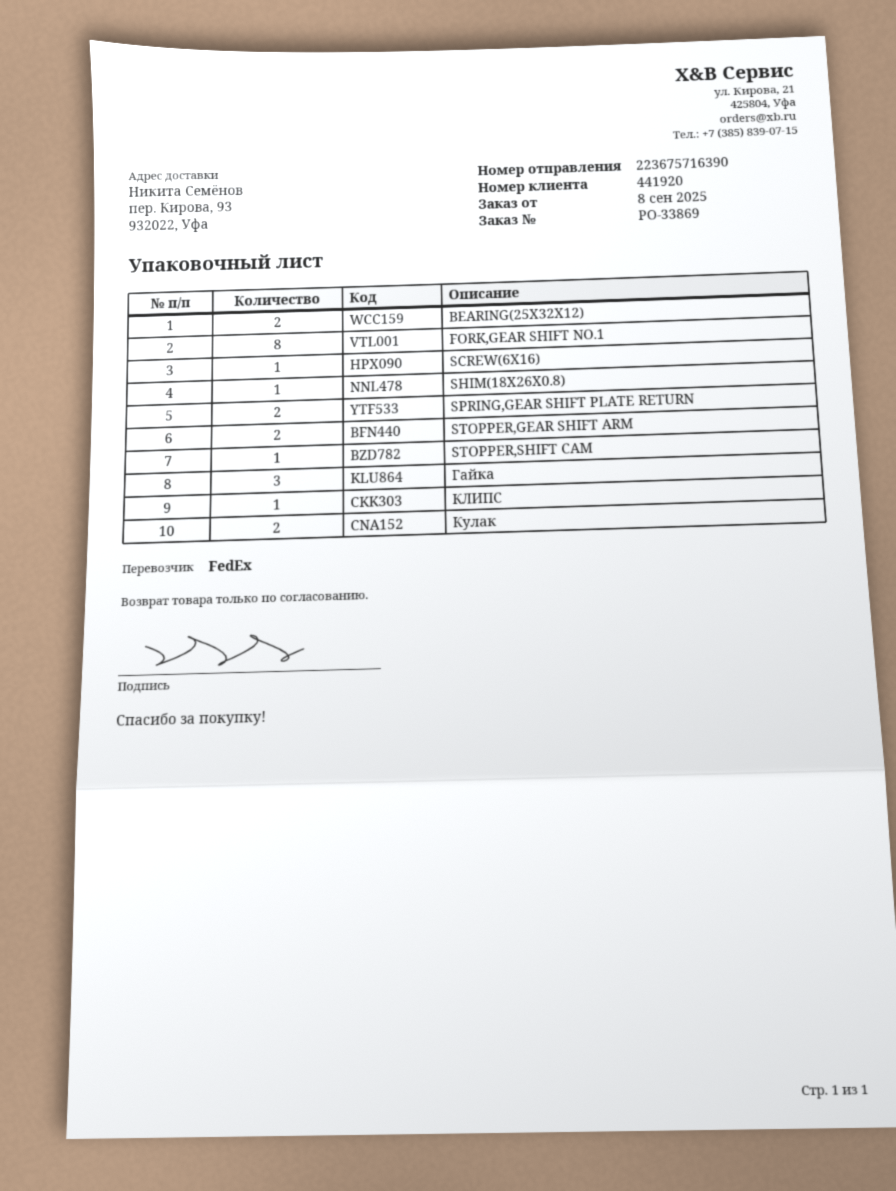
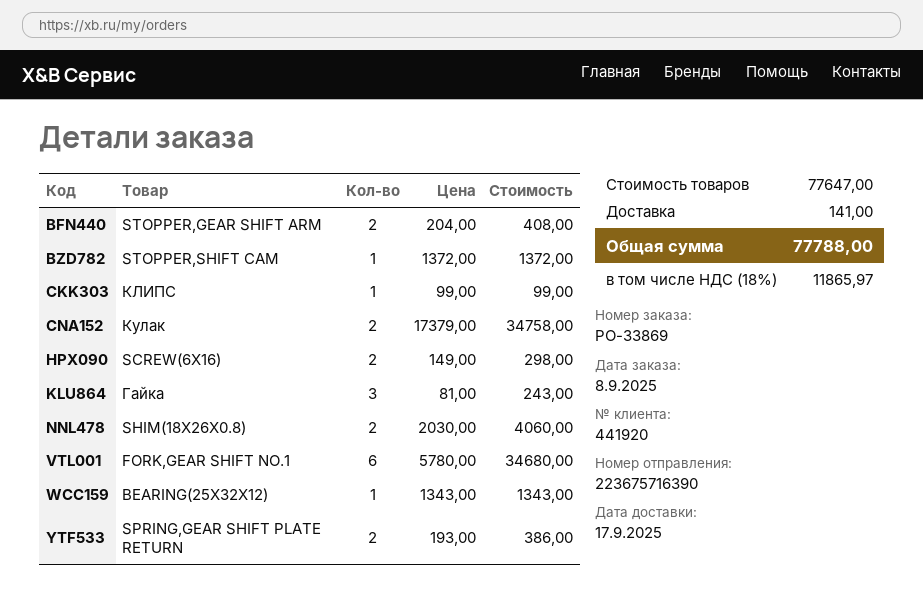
BEARING(25X32X12): 2 -> 1
FORK,GEAR SHIFT NO.1: 8 -> 6
SCREW(6X16): 1 -> 2
SHIM(18X26X0.8): 1 -> 2

